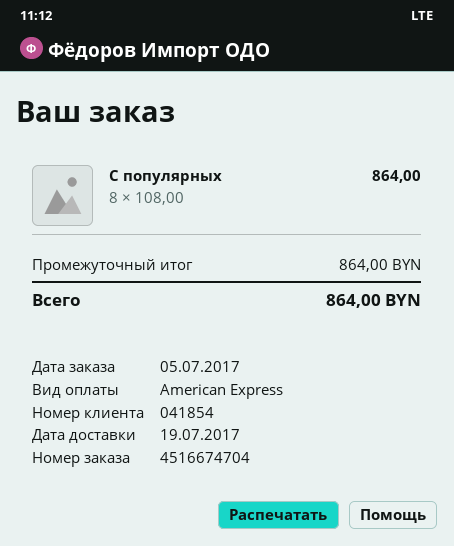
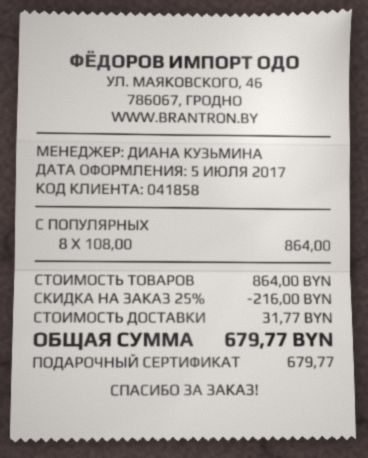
customer number: 041854 -> 041858
payment method: American Express -> gift card
discount: none -> 25% = 216.00
shipping: none -> 31.77
total: 864.00 -> 679.77

